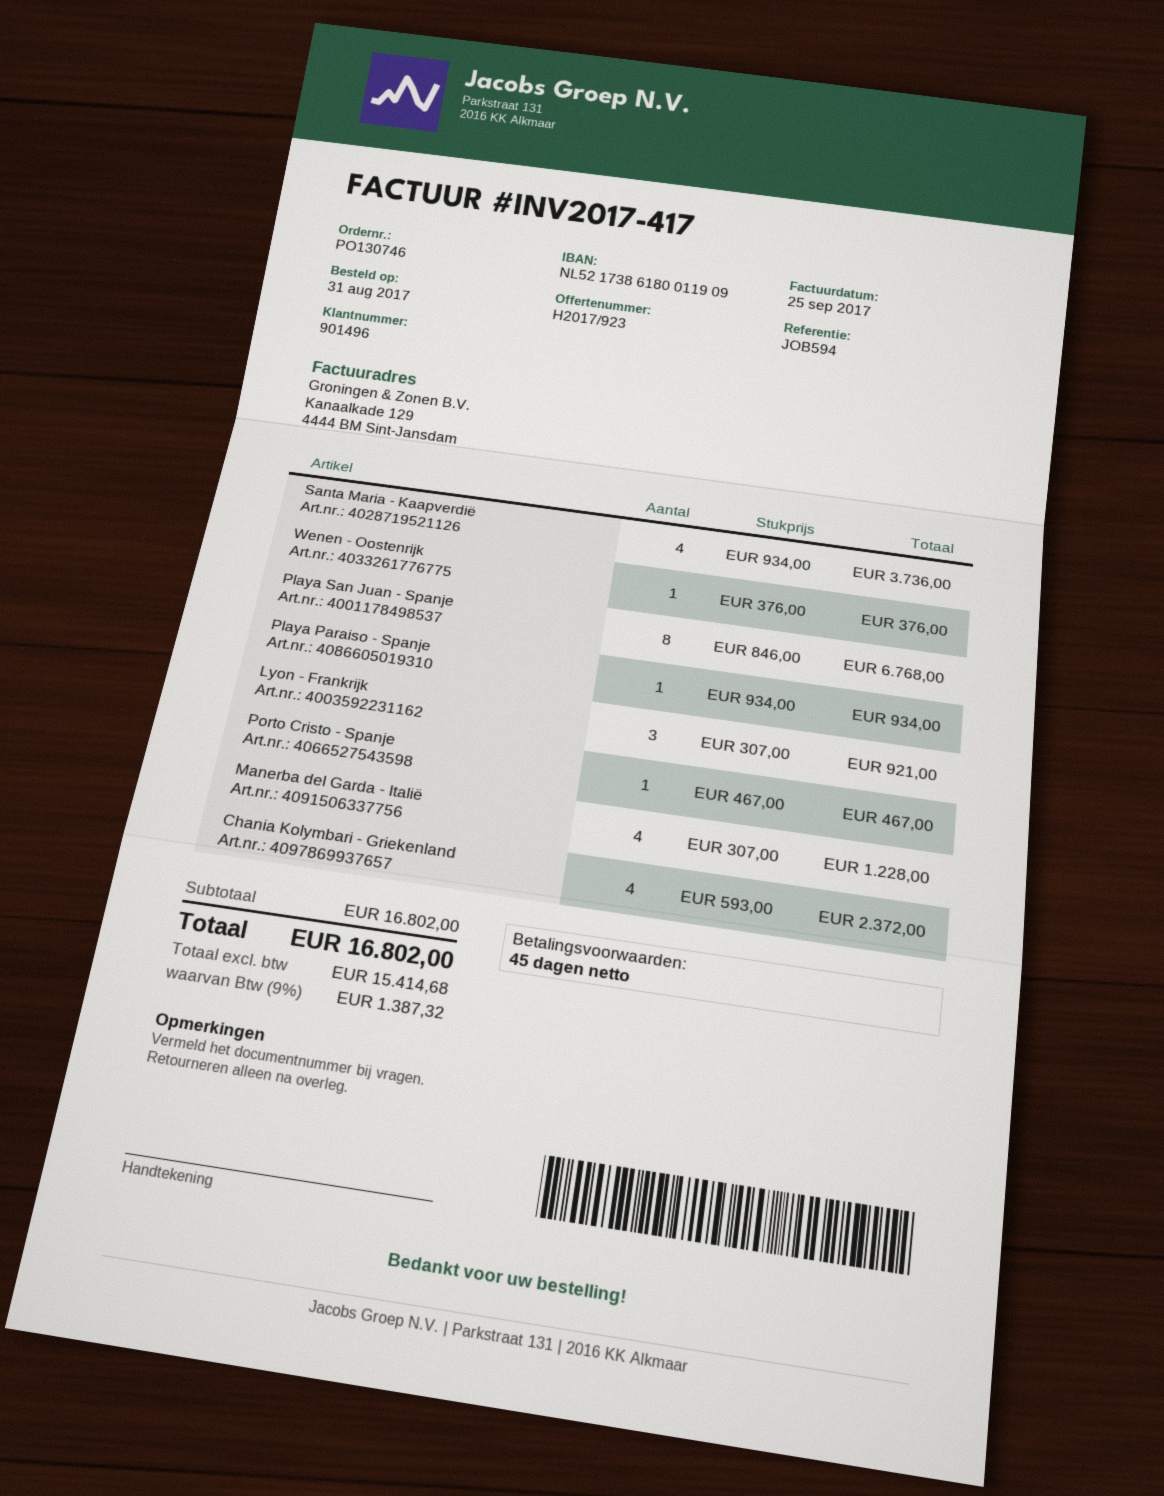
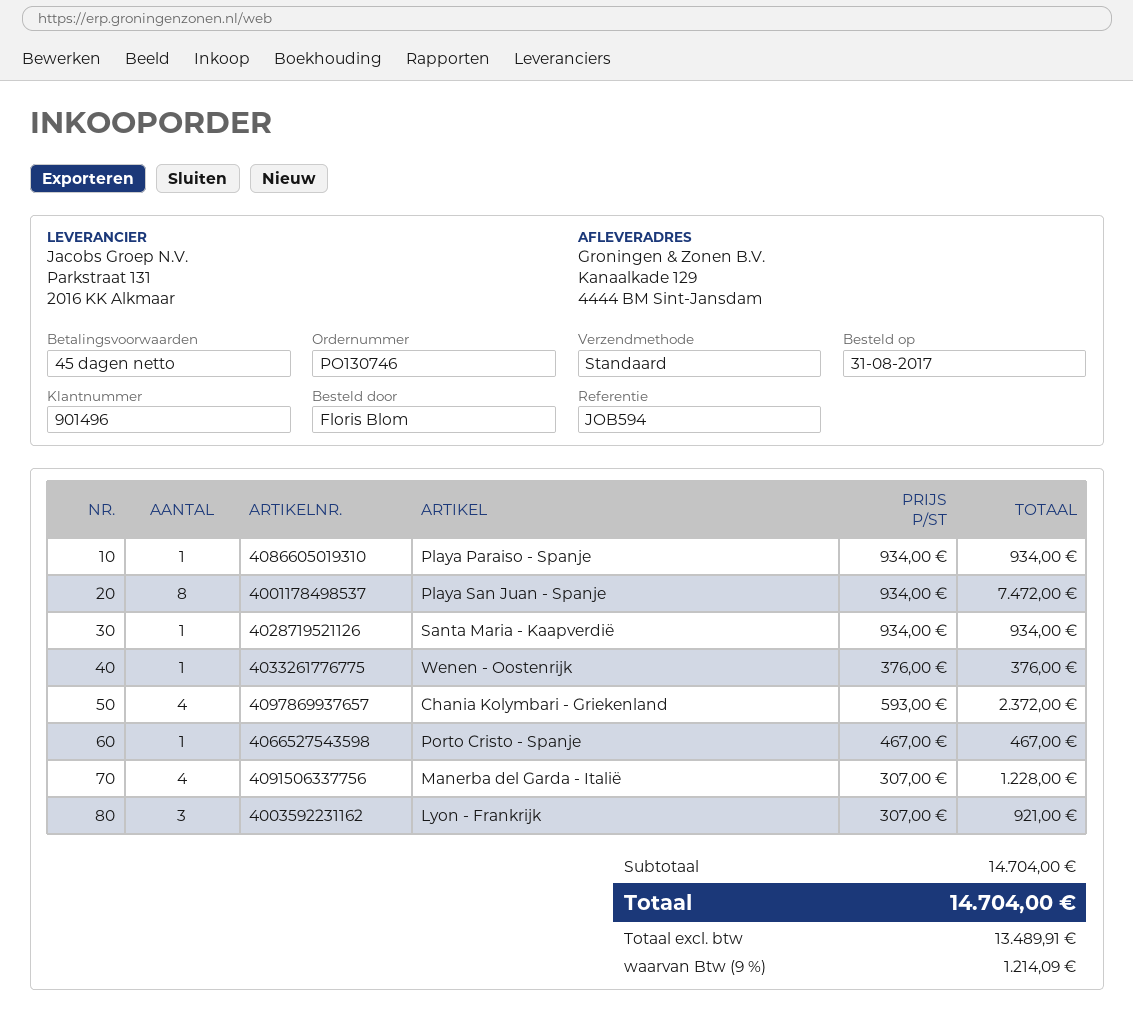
Santa Maria - Kaapverdië: 4 x 934.00 = 3736.00 -> 1 x 934.00 = 934.00
Playa San Juan - Spanje: 8 x 846.00 = 6768.00 -> 8 x 934.00 = 7472.00
subtotal: 16802.00 -> 14704.00
net: 15414.68 -> 13489.91
tax: 9% = 1387.32 -> 9% = 1214.09
total: 16802.00 -> 14704.00

